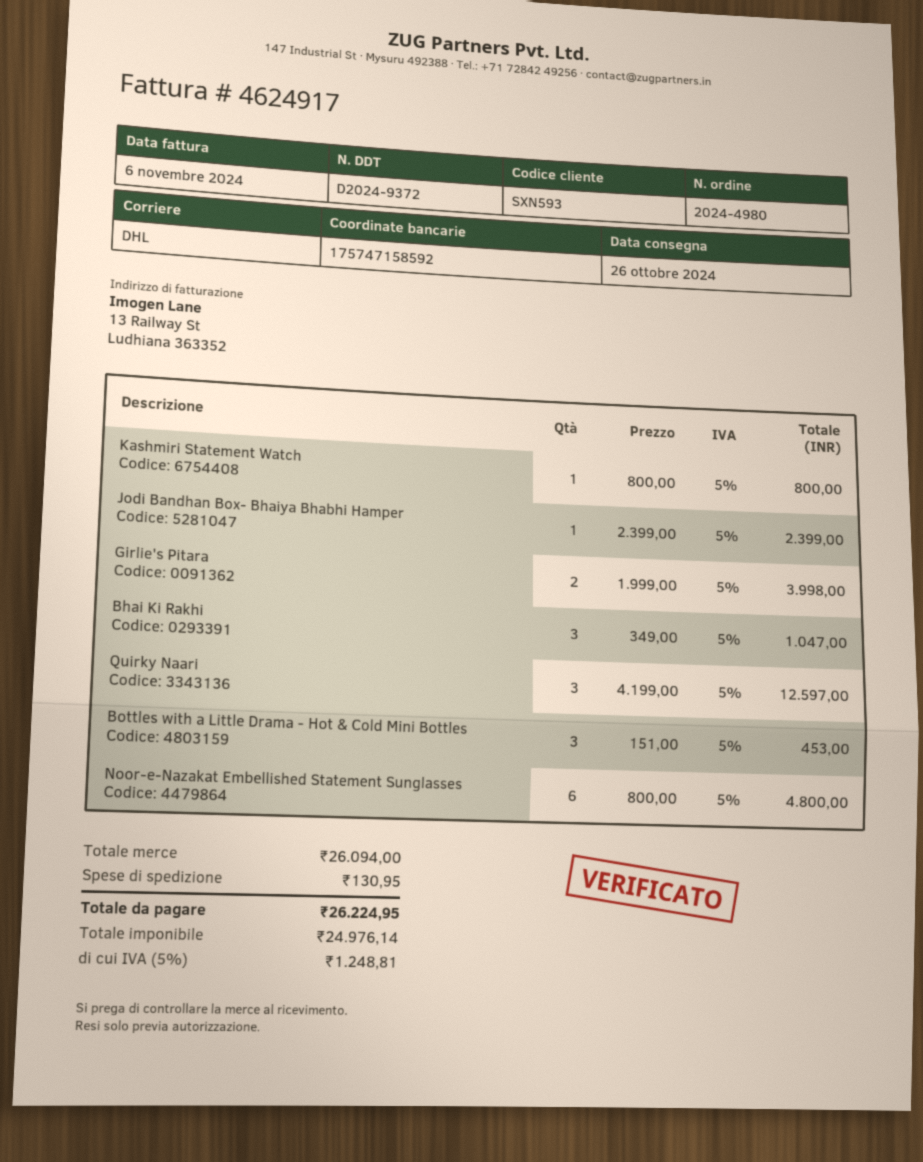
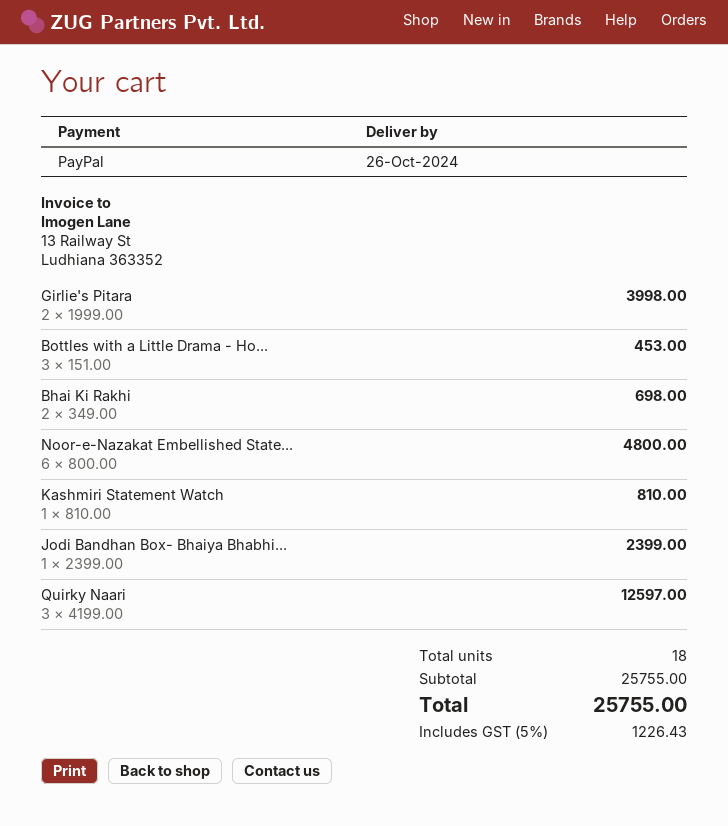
Kashmiri Statement Watch: 1 x 800.00 = 800.00 -> 1 x 810.00 = 810.00
Bhai Ki Rakhi: 3 x 349.00 = 1047.00 -> 2 x 349.00 = 698.00
subtotal: 26094.00 -> 25755.00
shipping: 130.95 -> none
tax: 5% = 1248.81 -> 5% = 1226.43
total: 26224.95 -> 25755.00

